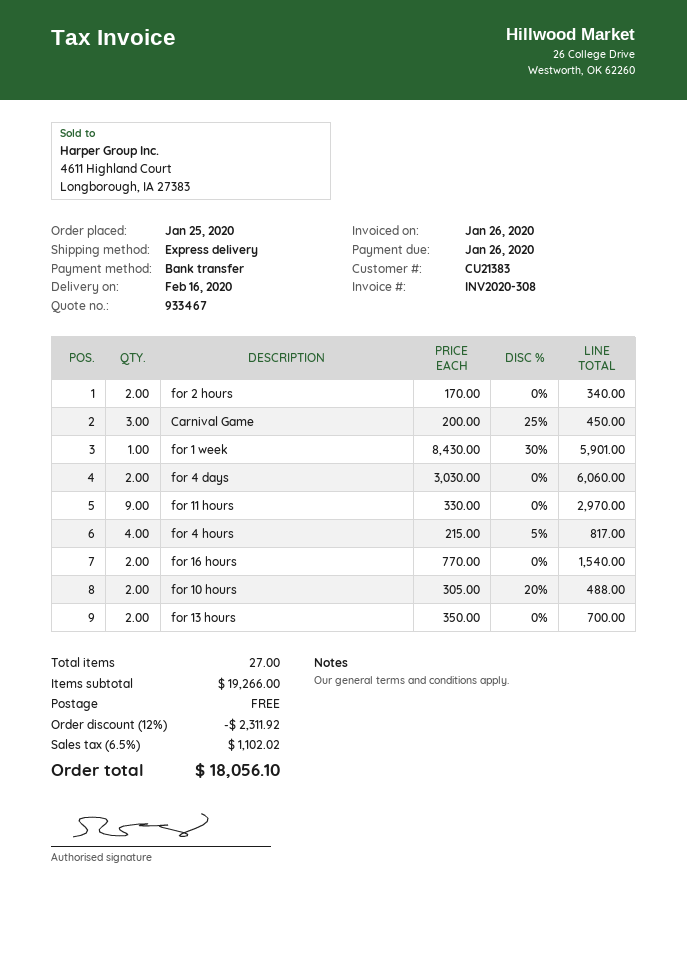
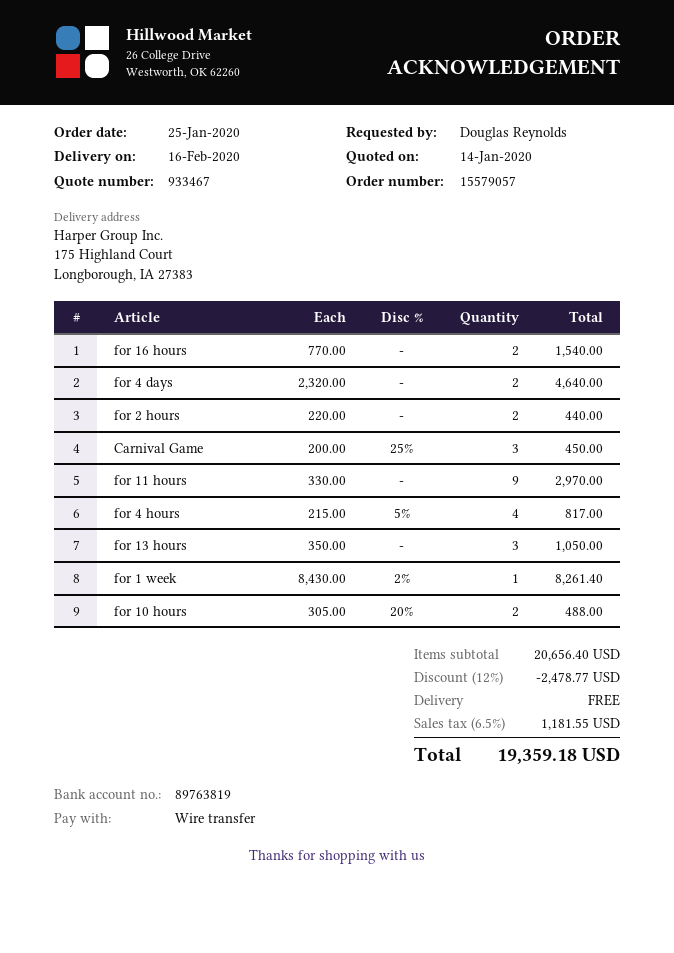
for 2 hours: 2 x 170.00 = 340.00 -> 2 x 220.00 = 440.00
for 1 week: 1 x 8430.00 - 30% = 5901.00 -> 1 x 8430.00 - 2% = 8261.40
for 4 days: 2 x 3030.00 = 6060.00 -> 2 x 2320.00 = 4640.00
for 13 hours: 2 x 350.00 = 700.00 -> 3 x 350.00 = 1050.00
subtotal: 19266.00 -> 20656.40
discount: 12% = 2311.92 -> 12% = 2478.77
tax: 6.5% = 1102.02 -> 6.5% = 1181.55
total: 18056.10 -> 19359.18

